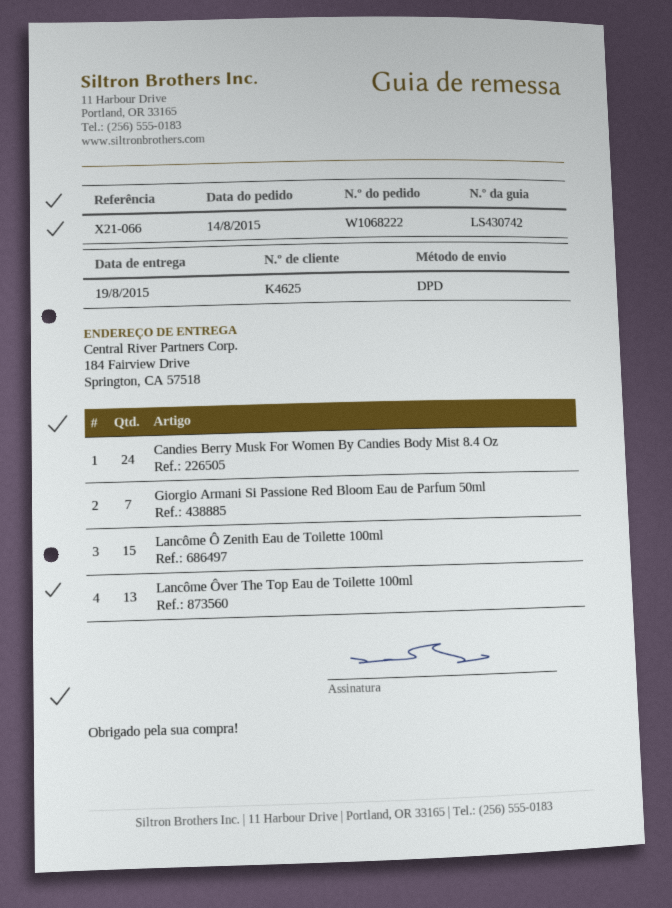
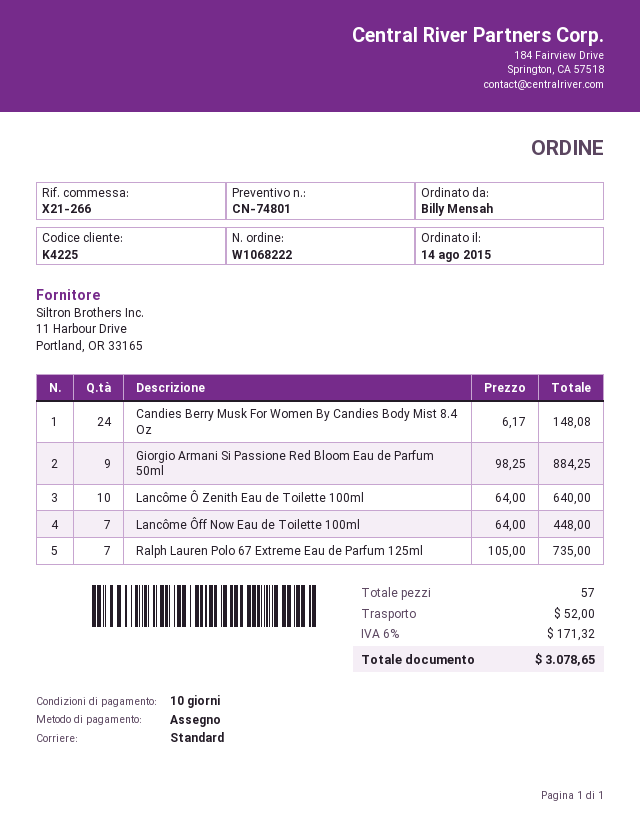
customer number: K4625 -> K4225
reference: X21-066 -> X21-266
shipping method: DPD -> standard
Giorgio Armani Si Passione Red Bloom Eau de Parfum 50ml: 7 -> 9
Lancôme Ô Zenith Eau de Toilette 100ml: 15 -> 10
Lancôme Ôver The Top Eau de Toilette 100ml: 13 -> none
Lancôme Ôff Now Eau de Toilette 100ml: none -> 7
Ralph Lauren Polo 67 Extreme Eau de Parfum 125ml: none -> 7

